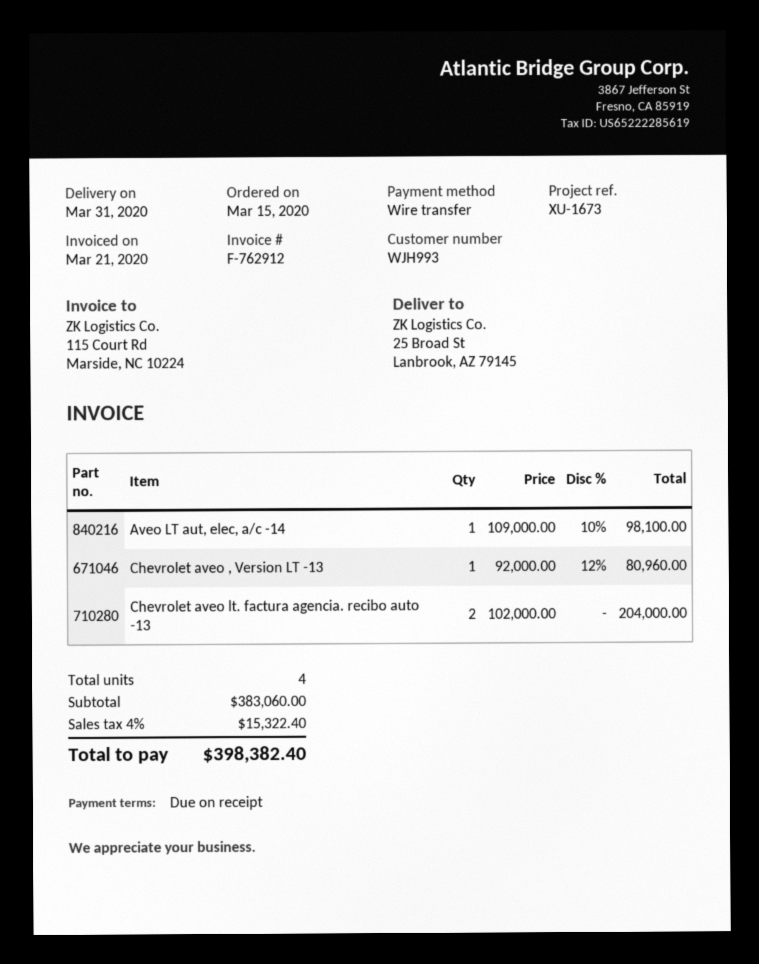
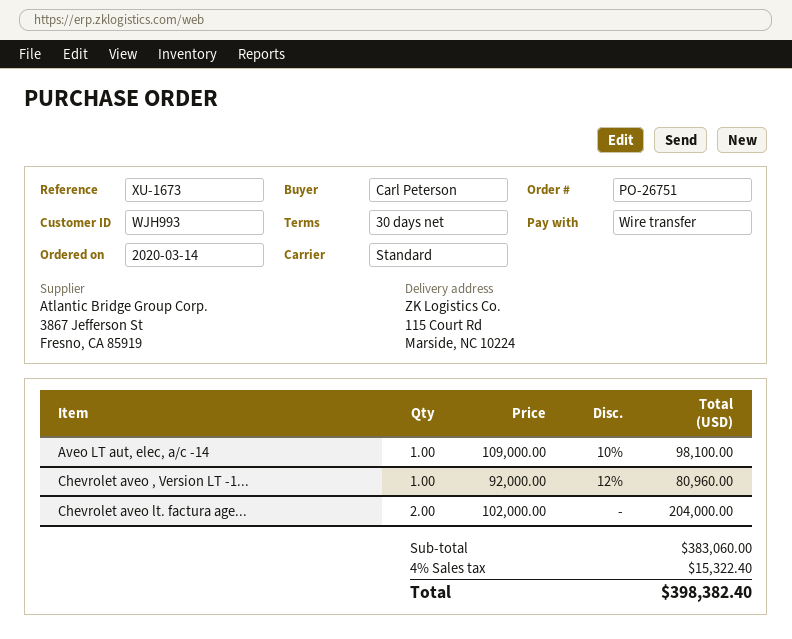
order date: 2020-03-15 -> 2020-03-14
payment terms: on receipt -> 30 days
ship to: 25 Broad St, Lanbrook, AZ 79145 -> 115 Court Rd, Marside, NC 10224

